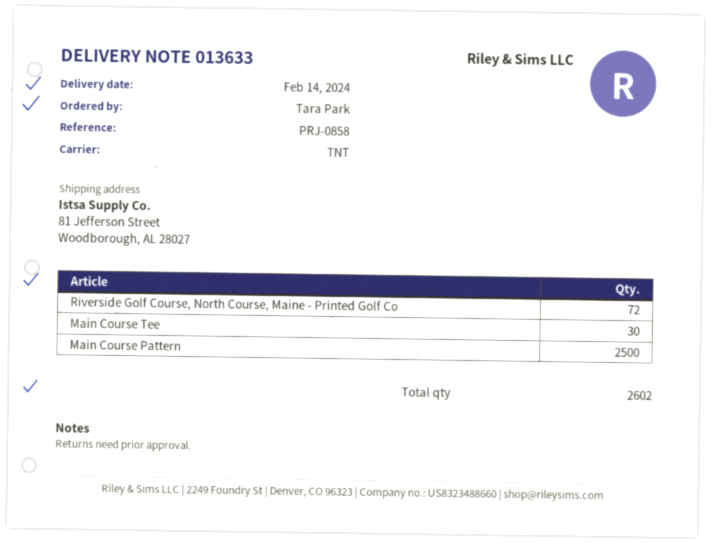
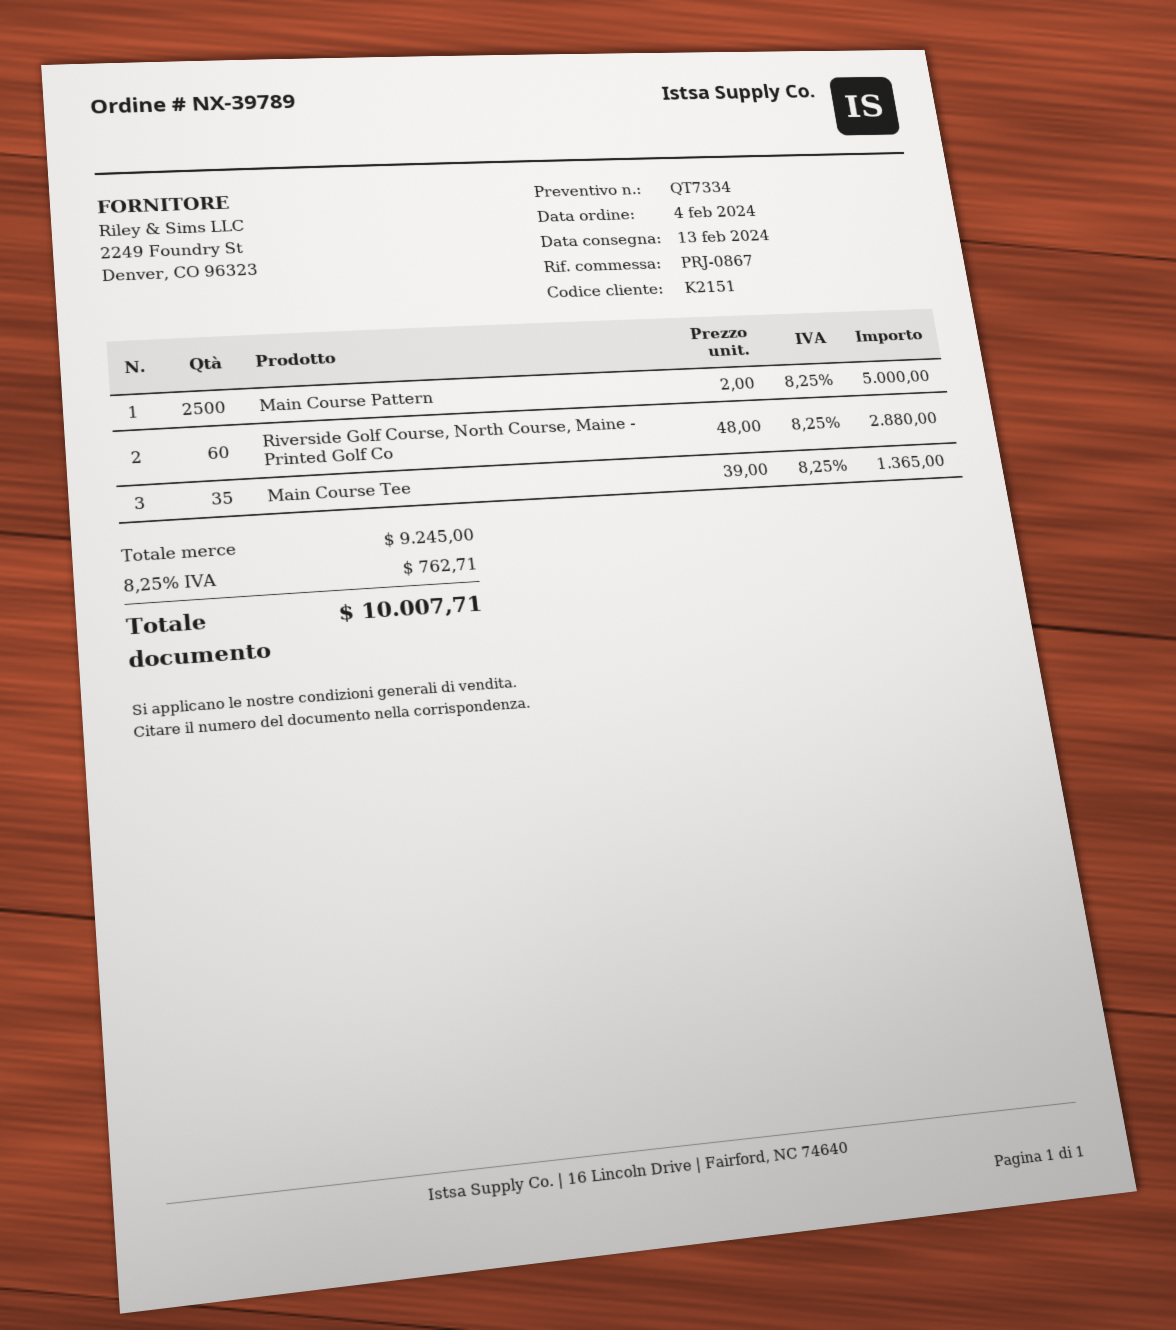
delivery date: 2024-02-14 -> 2024-02-13
reference: PRJ-0858 -> PRJ-0867
Riverside Golf Course, North Course, Maine - Printed Golf Co: 72 -> 60
Main Course Tee: 30 -> 35

